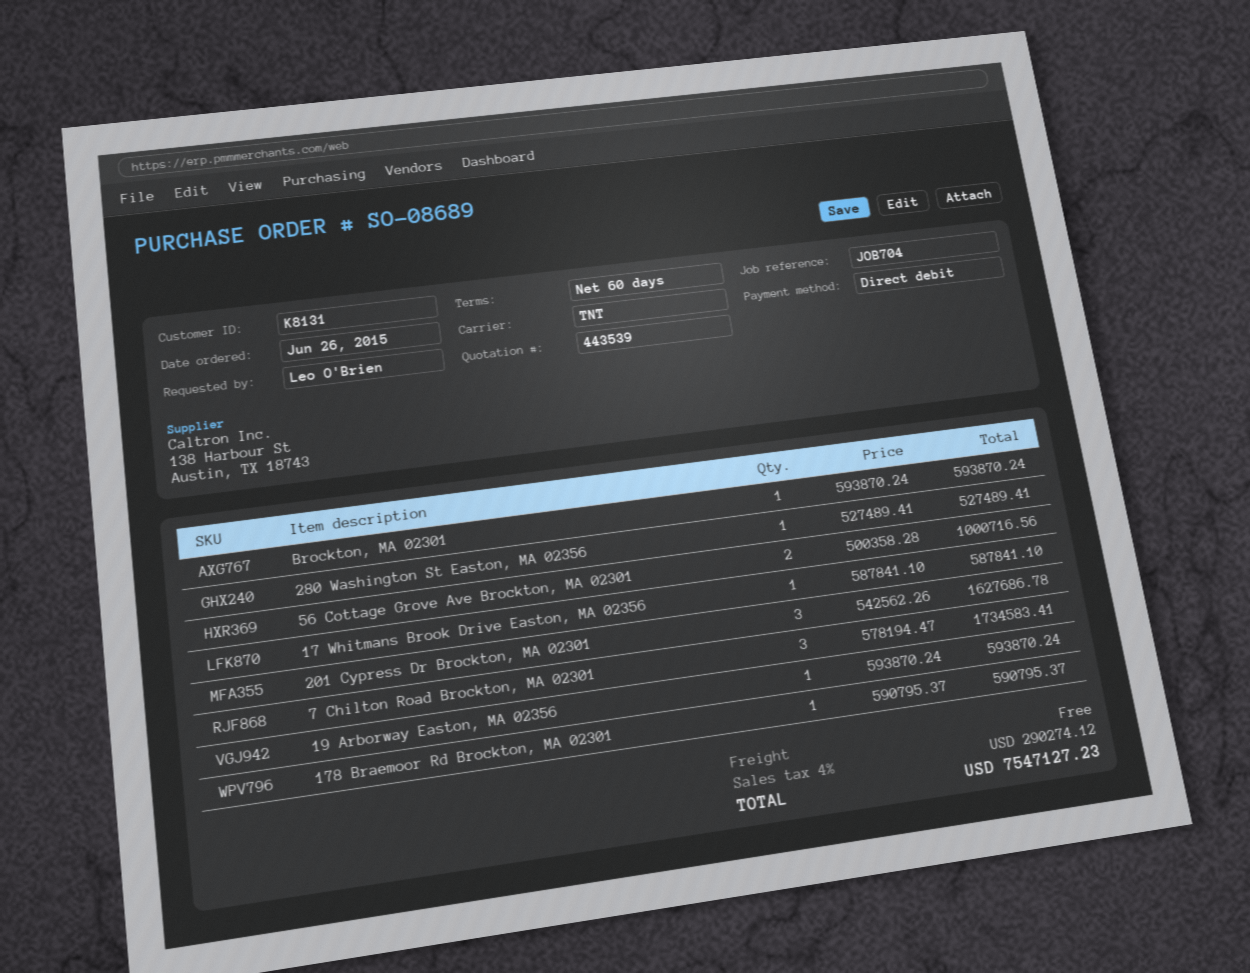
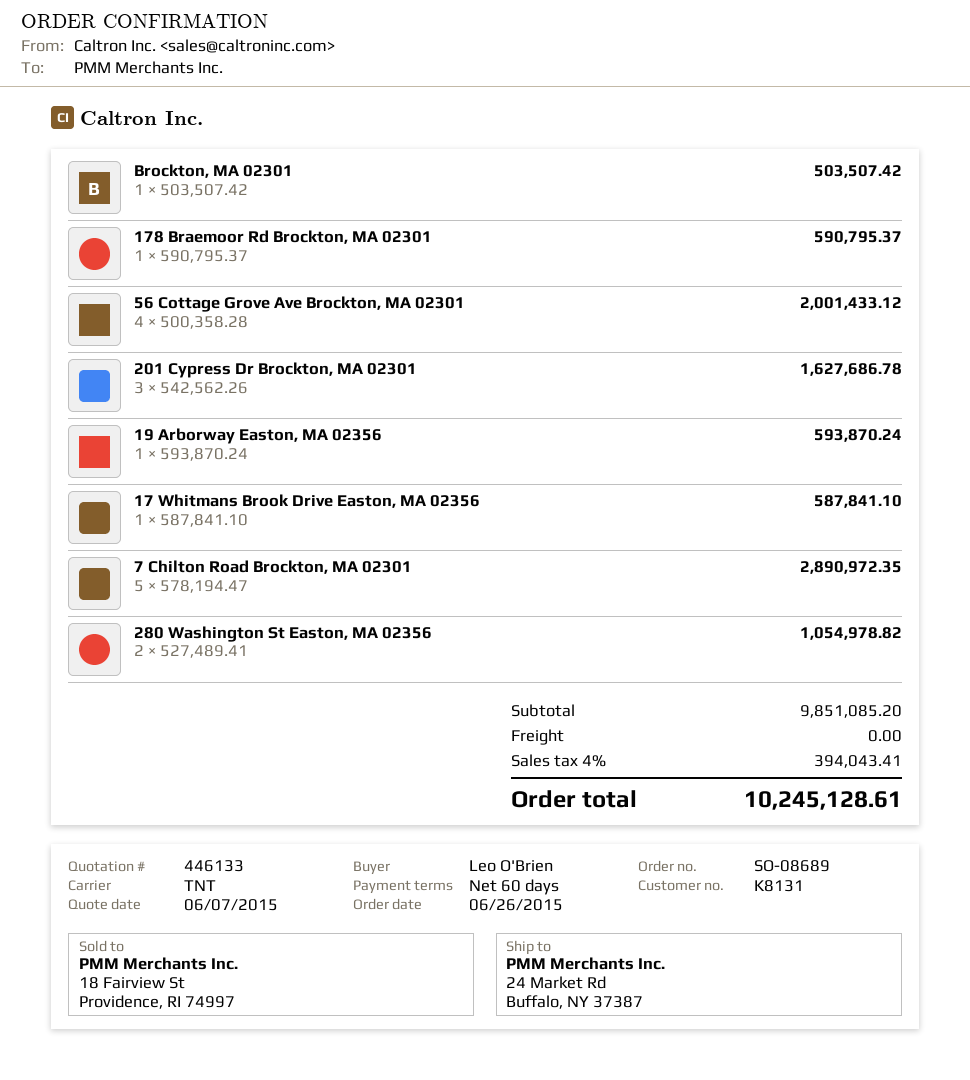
quote number: 443539 -> 446133
Brockton, MA 02301: 1 x 593870.24 = 593870.24 -> 1 x 503507.42 = 503507.42
280 Washington St Easton, MA 02356: 1 x 527489.41 = 527489.41 -> 2 x 527489.41 = 1054978.82
56 Cottage Grove Ave Brockton, MA 02301: 2 x 500358.28 = 1000716.56 -> 4 x 500358.28 = 2001433.12
7 Chilton Road Brockton, MA 02301: 3 x 578194.47 = 1734583.41 -> 5 x 578194.47 = 2890972.35
tax: 4% = 290274.12 -> 4% = 394043.41
total: 7547127.23 -> 10245128.61

